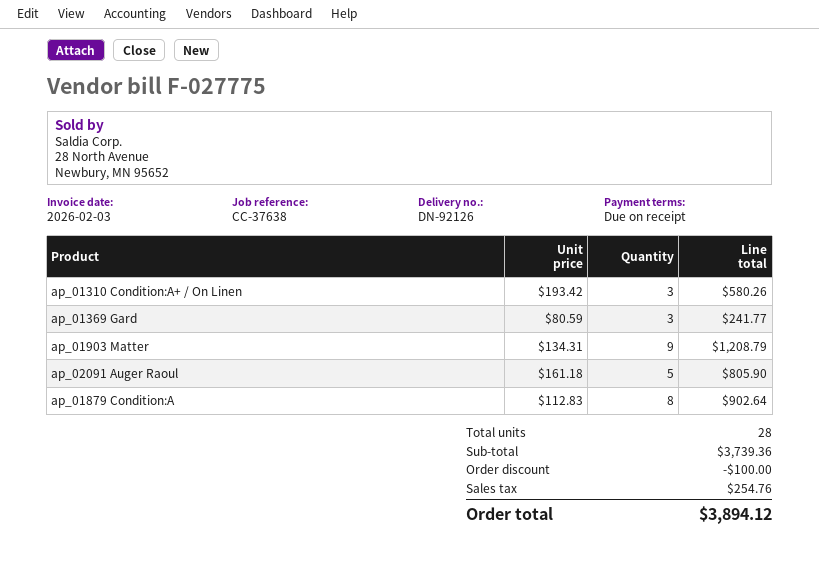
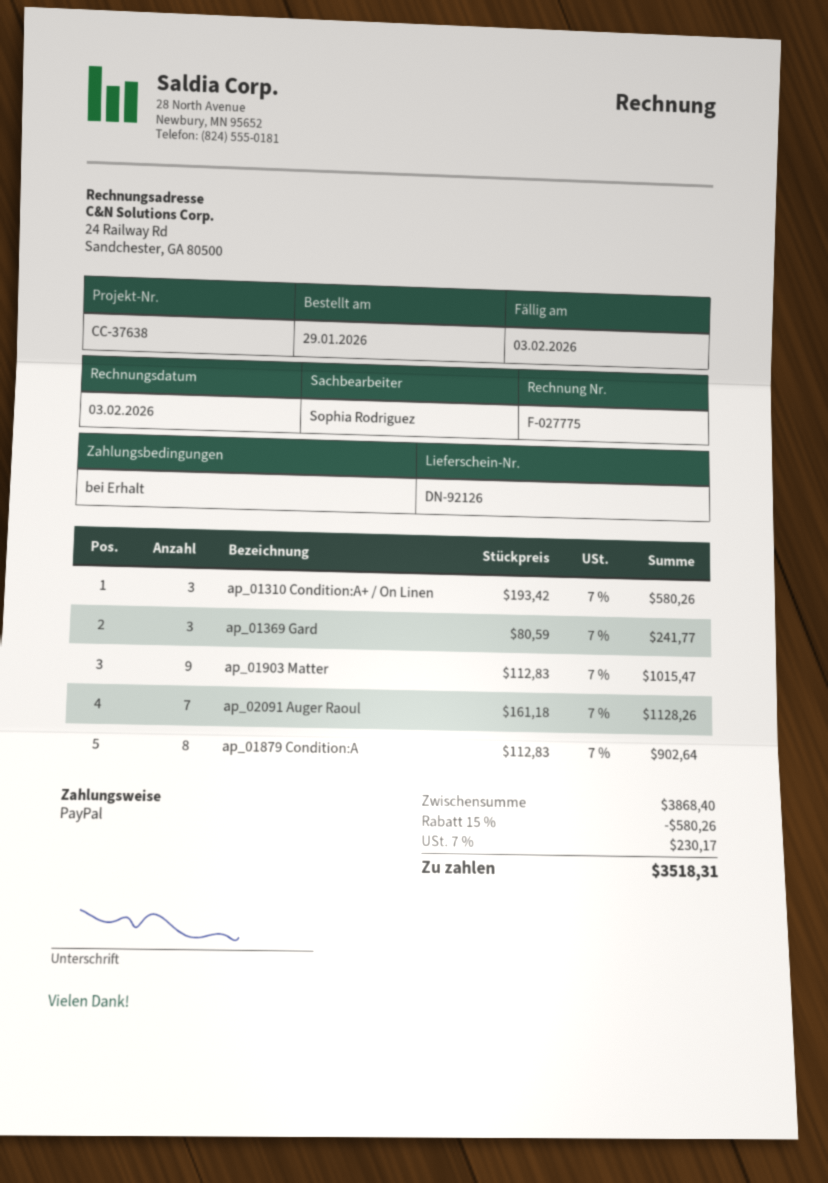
ap_01903 Matter: 9 x 134.31 = 1208.79 -> 9 x 112.83 = 1015.47
ap_02091 Auger Raoul: 5 x 161.18 = 805.90 -> 7 x 161.18 = 1128.26
subtotal: 3739.36 -> 3868.40
discount: 100.00 -> 580.26
tax: 254.76 -> 230.17
total: 3894.12 -> 3518.31

